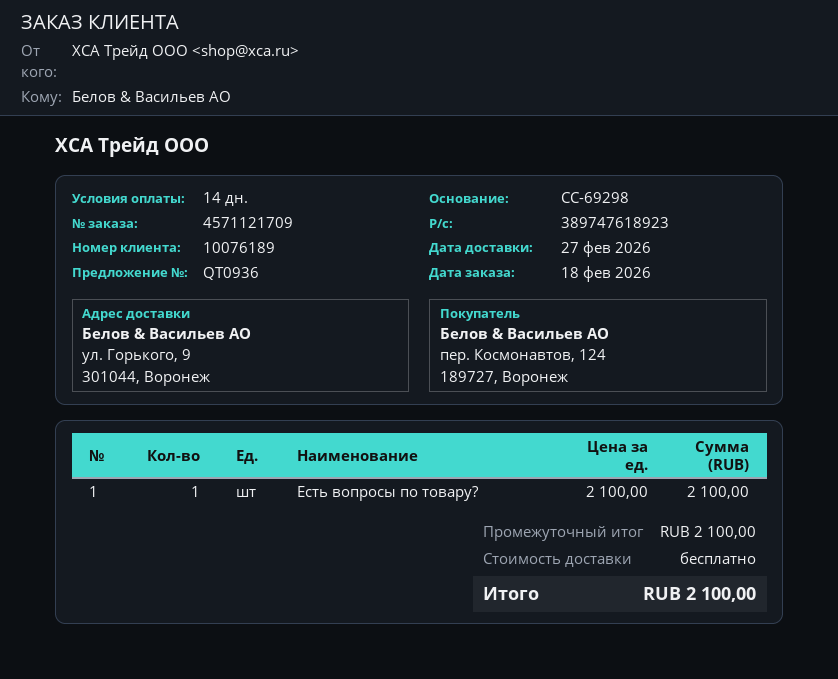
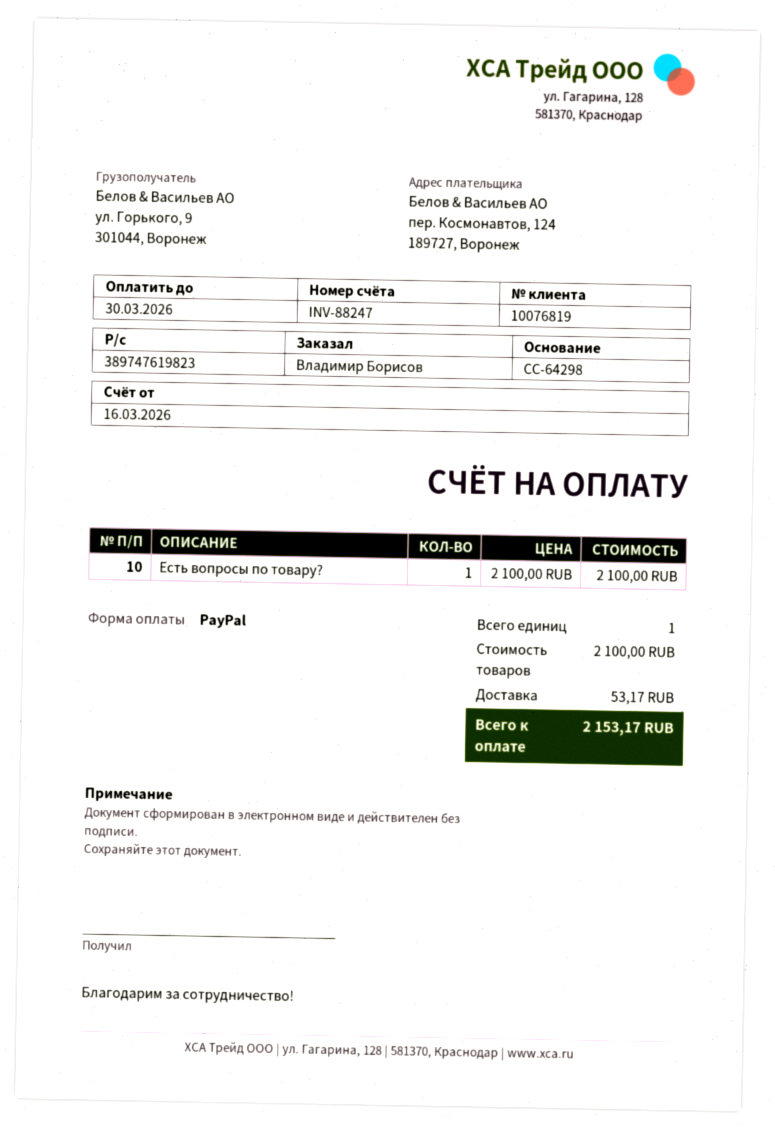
customer number: 10076189 -> 10076819
reference: CC-69298 -> CC-64298
bank account: 389747618923 -> 389747619823
shipping: 0.00 -> 53.17
total: 2100.00 -> 2153.17

